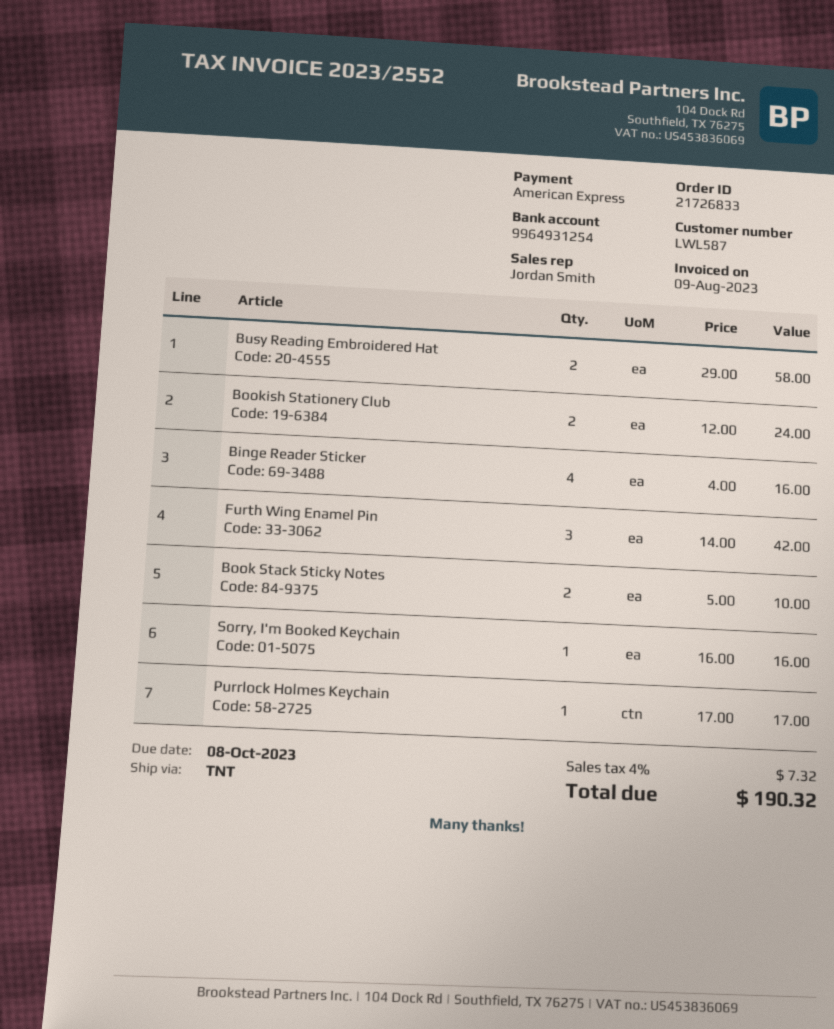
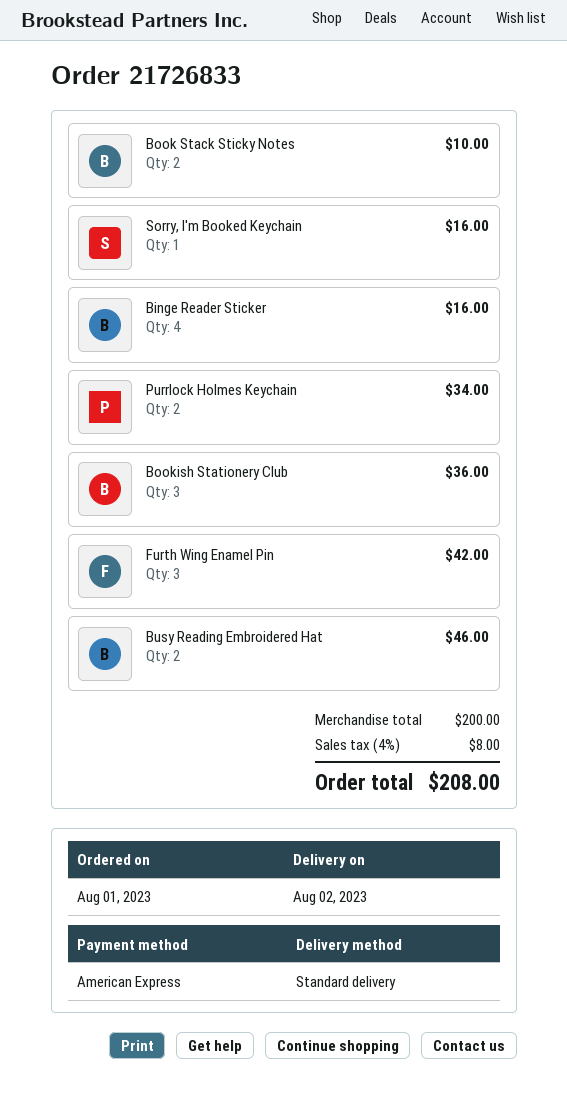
shipping method: TNT -> standard
Busy Reading Embroidered Hat: 2 for 58.00 -> 2 for 46.00
Bookish Stationery Club: 2 for 24.00 -> 3 for 36.00
Purrlock Holmes Keychain: 1 for 17.00 -> 2 for 34.00
tax: 4% = 7.32 -> 4% = 8.00
total: 190.32 -> 208.00

